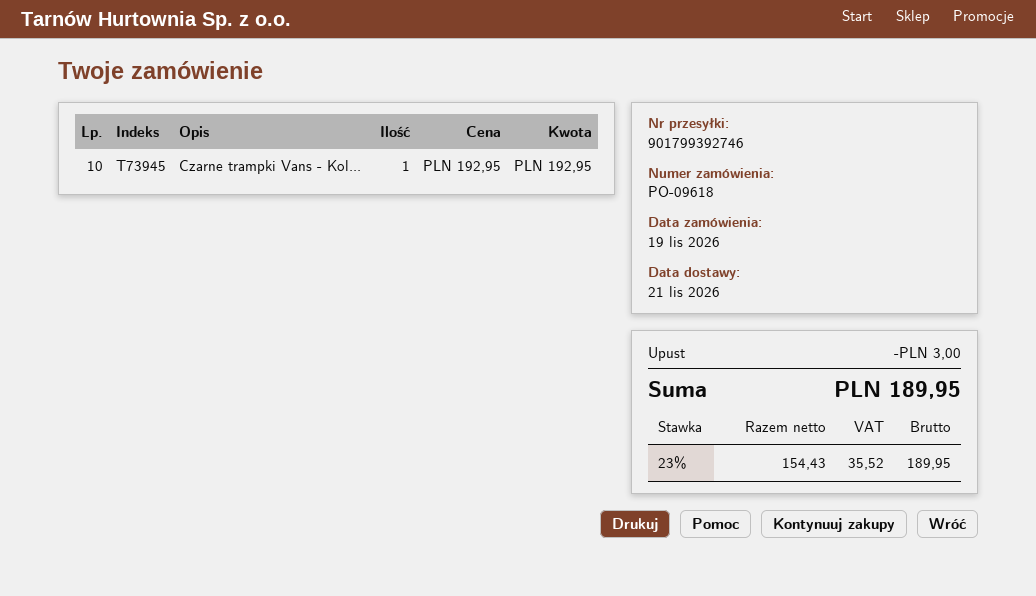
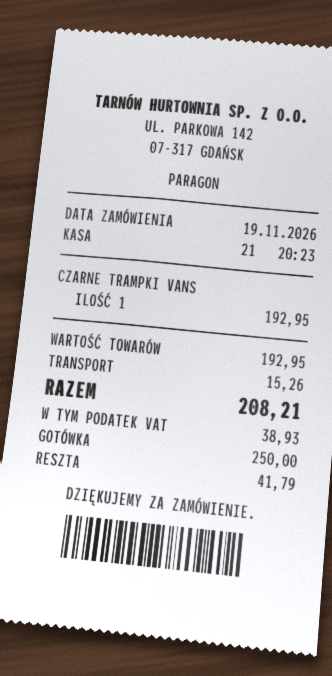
discount: 3.00 -> none
shipping: none -> 15.26
tax: 35.52 -> 38.93
total: 189.95 -> 208.21

